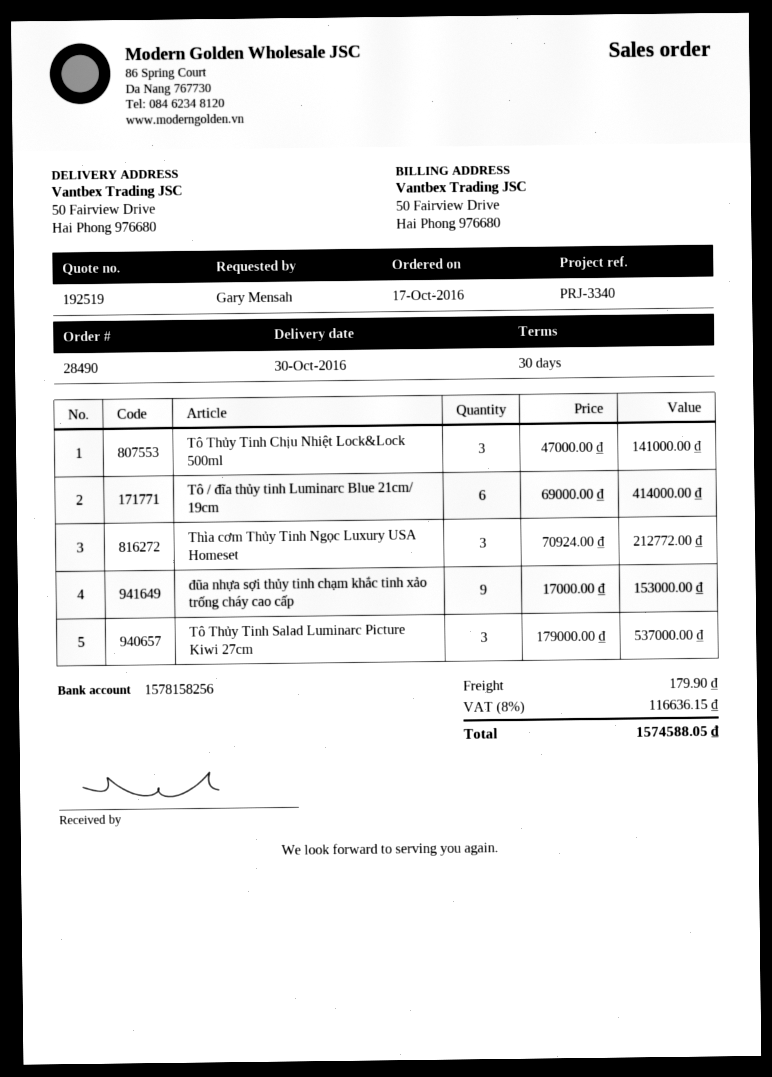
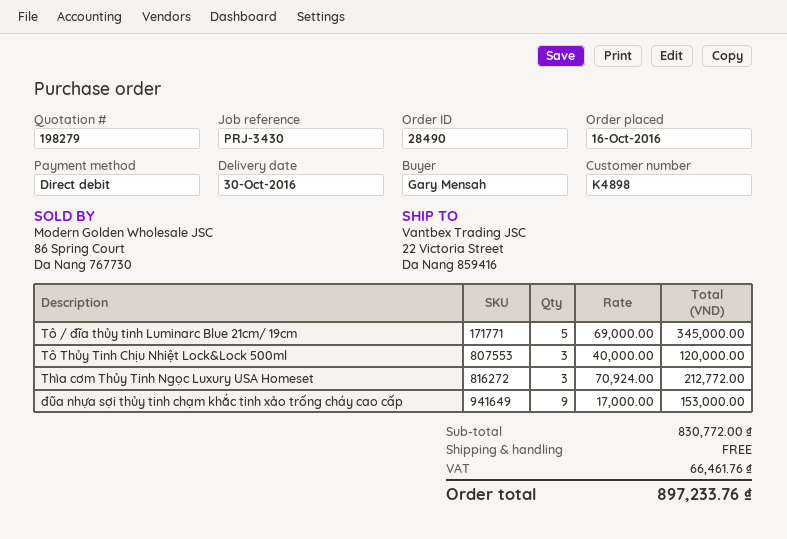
quote number: 192519 -> 198279
order date: 2016-10-17 -> 2016-10-16
reference: PRJ-3340 -> PRJ-3430
ship to: 50 Fairview Drive, Hai Phong 976680 -> 22 Victoria Street, Da Nang 859416
Tô Thủy Tinh Chịu Nhiệt Lock&Lock 500ml: 3 x 47000.00 = 141000.00 -> 3 x 40000.00 = 120000.00
Tô / đĩa thủy tinh Luminarc Blue 21cm/ 19cm: 6 x 69000.00 = 414000.00 -> 5 x 69000.00 = 345000.00
Tô Thủy Tinh Salad Luminarc Picture Kiwi 27cm: 3 x 179000.00 = 537000.00 -> none
shipping: 179.90 -> 0.00
tax: 116636.15 -> 66461.76
total: 1574588.05 -> 897233.76

